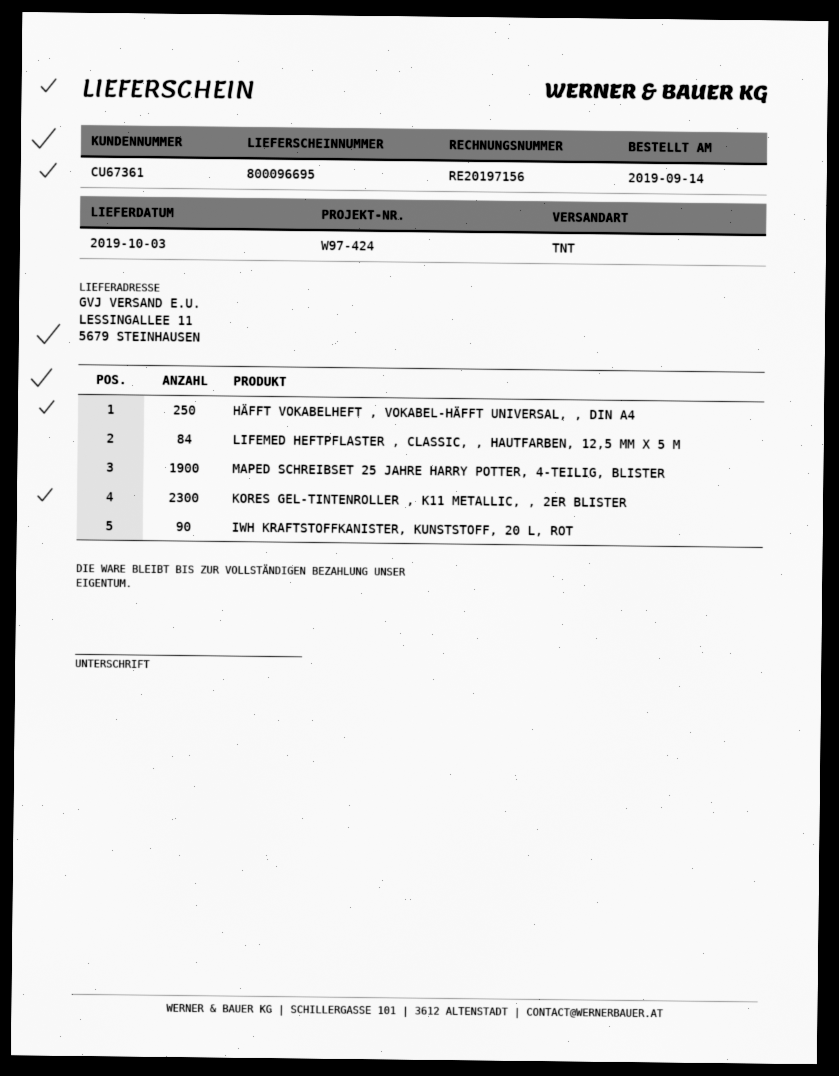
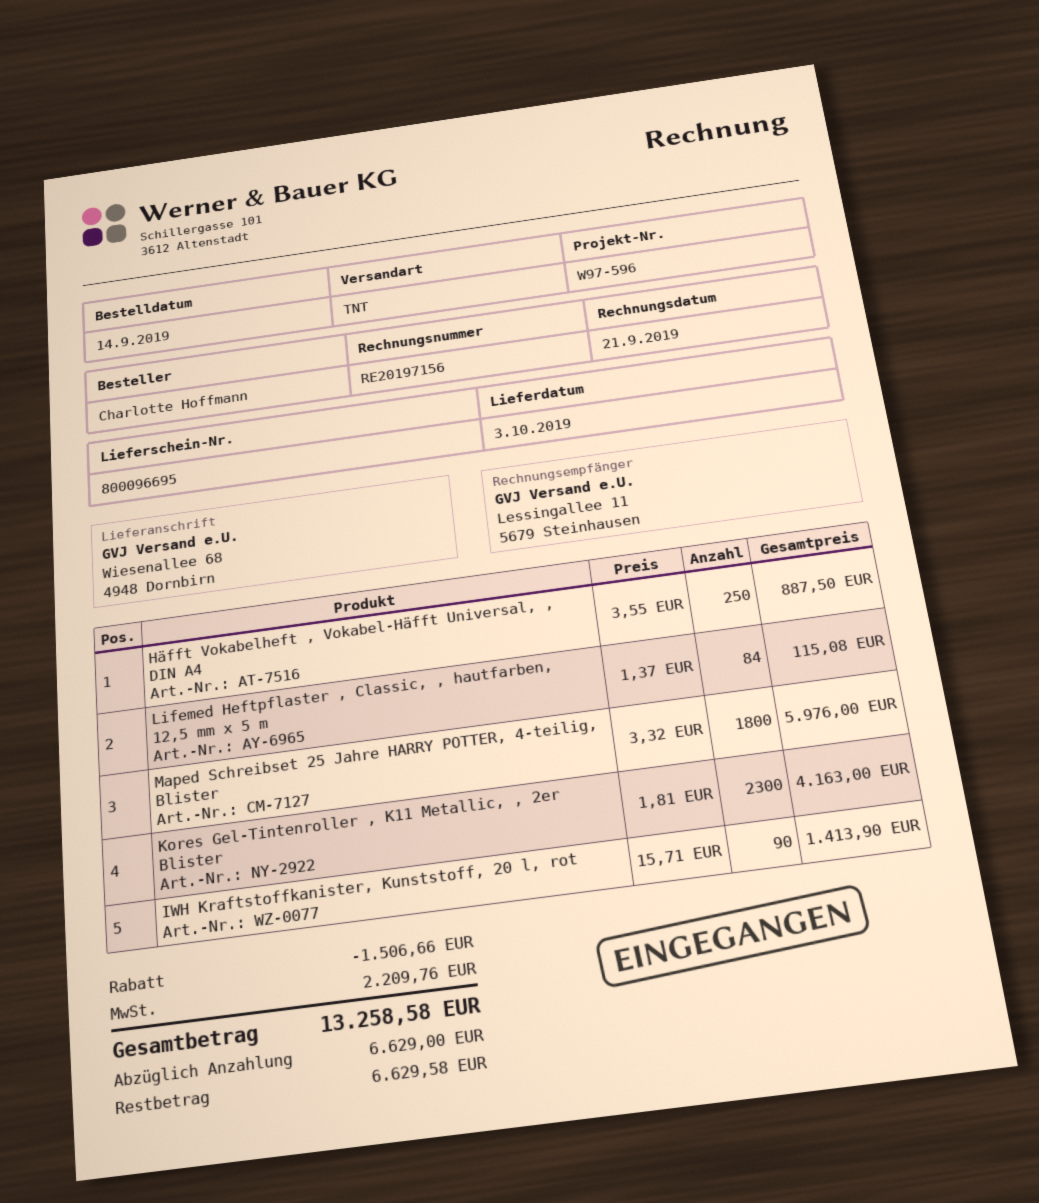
reference: W97-424 -> W97-596
ship to: LESSINGALLEE 11, 5679 STEINHAUSEN -> Wiesenallee 68, 4948 Dornbirn
MAPED SCHREIBSET 25 JAHRE HARRY POTTER, 4-TEILIG, BLISTER: 1900 -> 1800

